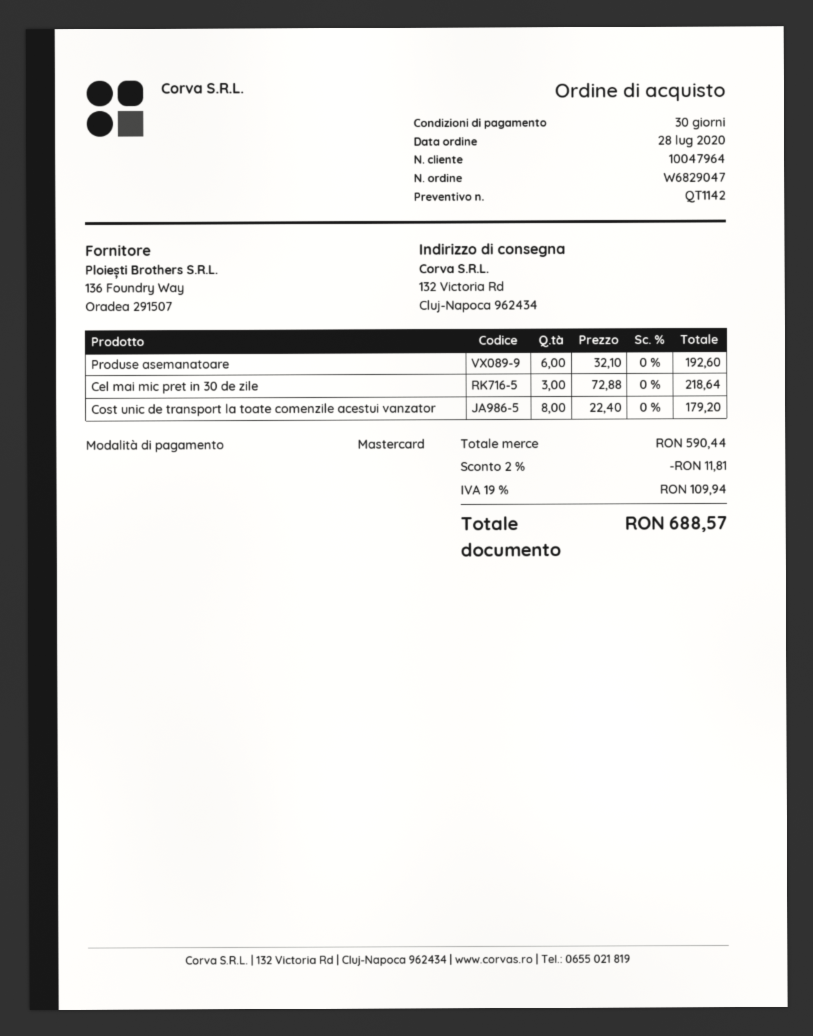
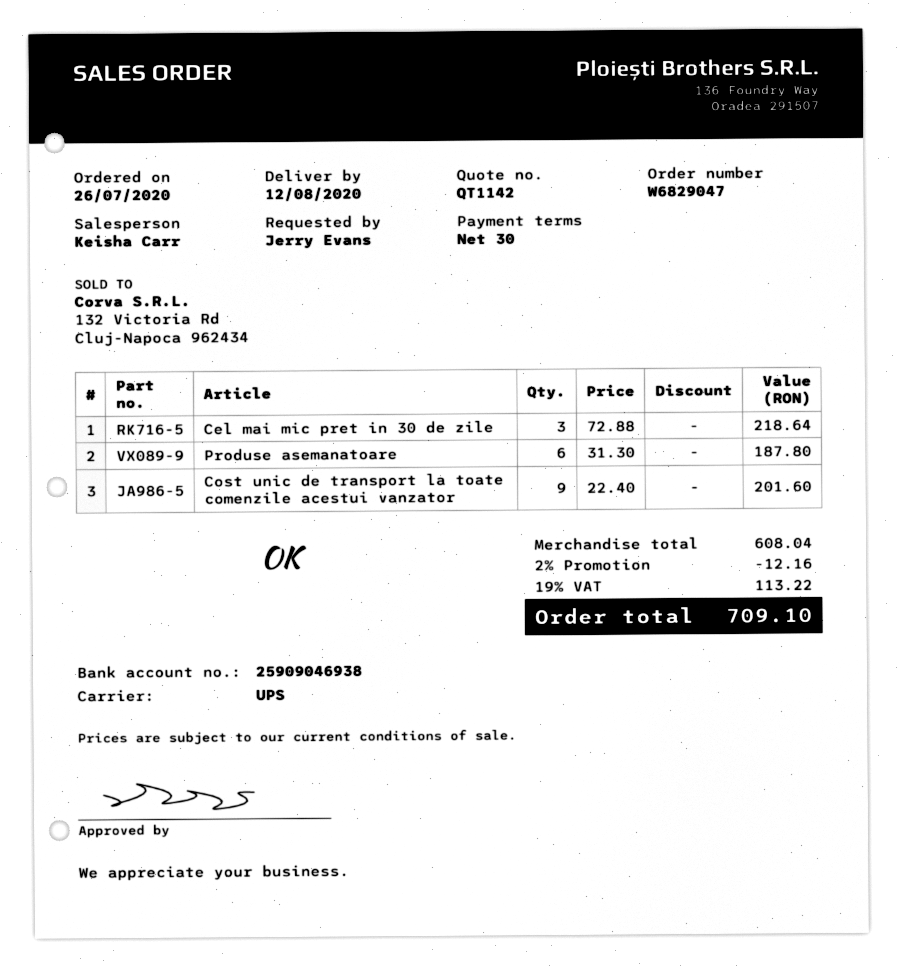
order date: 2020-07-28 -> 2020-07-26
Produse asemanatoare: 6 x 32.10 = 192.60 -> 6 x 31.30 = 187.80
Cost unic de transport la toate comenzile acestui vanzator: 8 x 22.40 = 179.20 -> 9 x 22.40 = 201.60
subtotal: 590.44 -> 608.04
discount: 2% = 11.81 -> 2% = 12.16
tax: 19% = 109.94 -> 19% = 113.22
total: 688.57 -> 709.10

